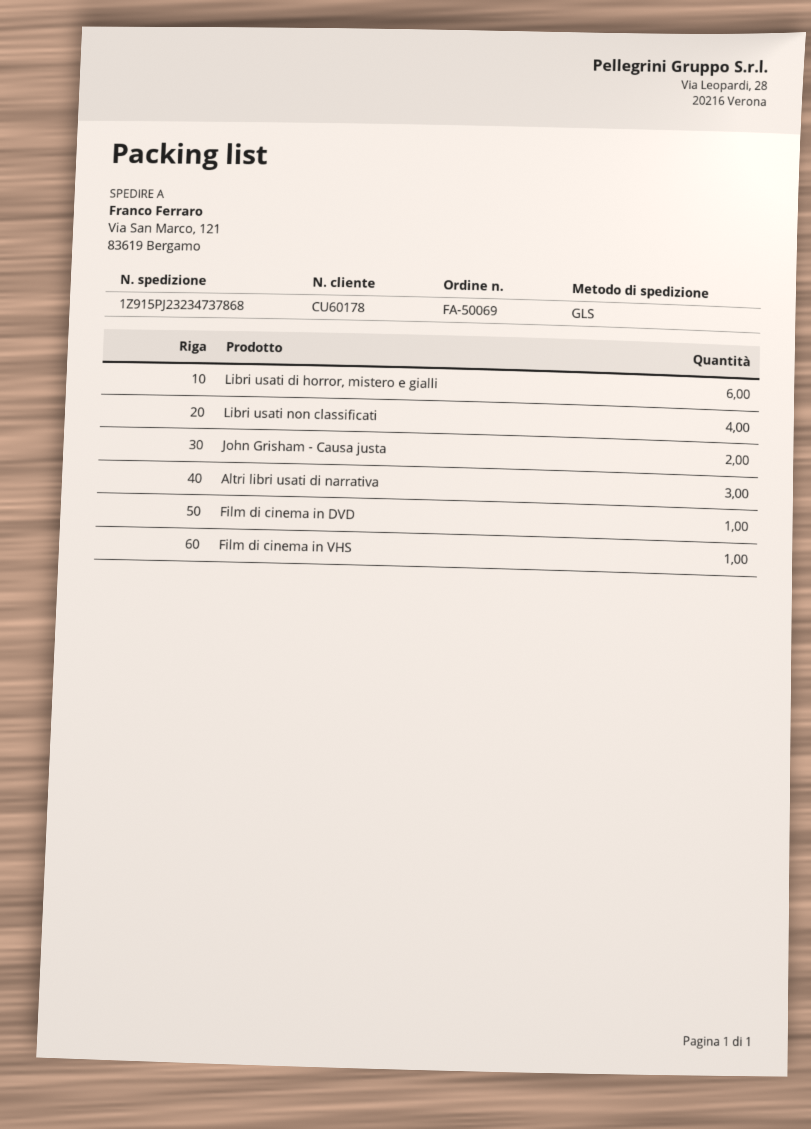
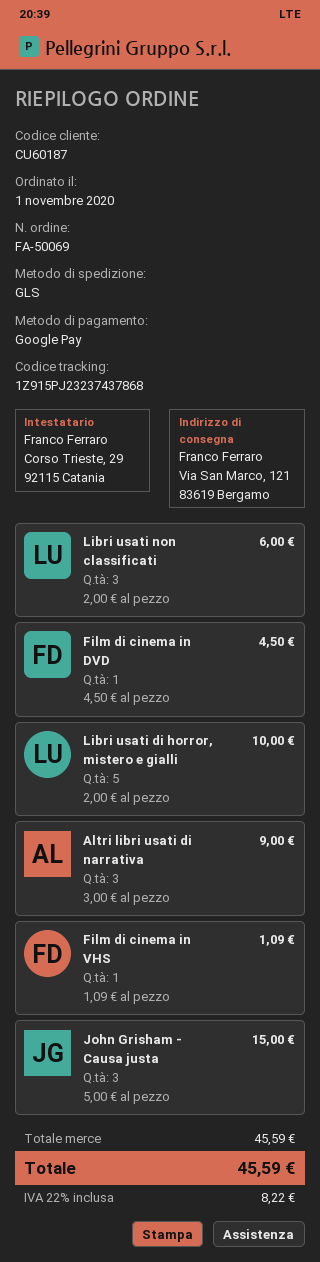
customer number: CU60178 -> CU60187
tracking number: 1Z915PJ23234737868 -> 1Z915PJ23237437868
Libri usati di horror, mistero e gialli: 6 -> 5
Libri usati non classificati: 4 -> 3
John Grisham - Causa justa: 2 -> 3

